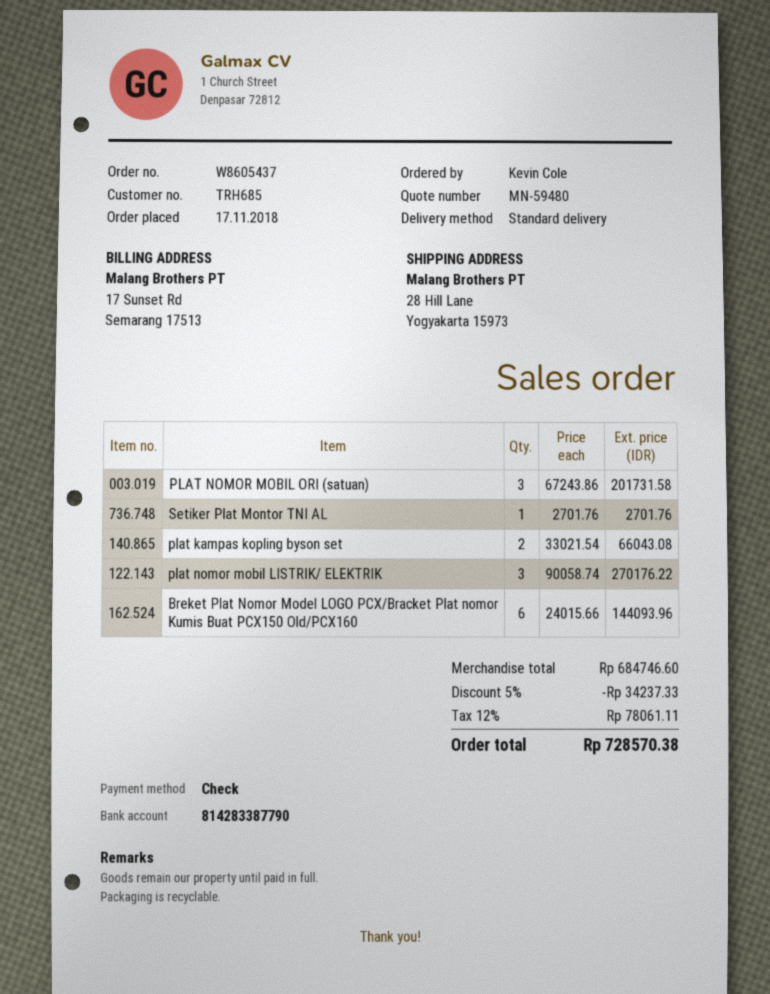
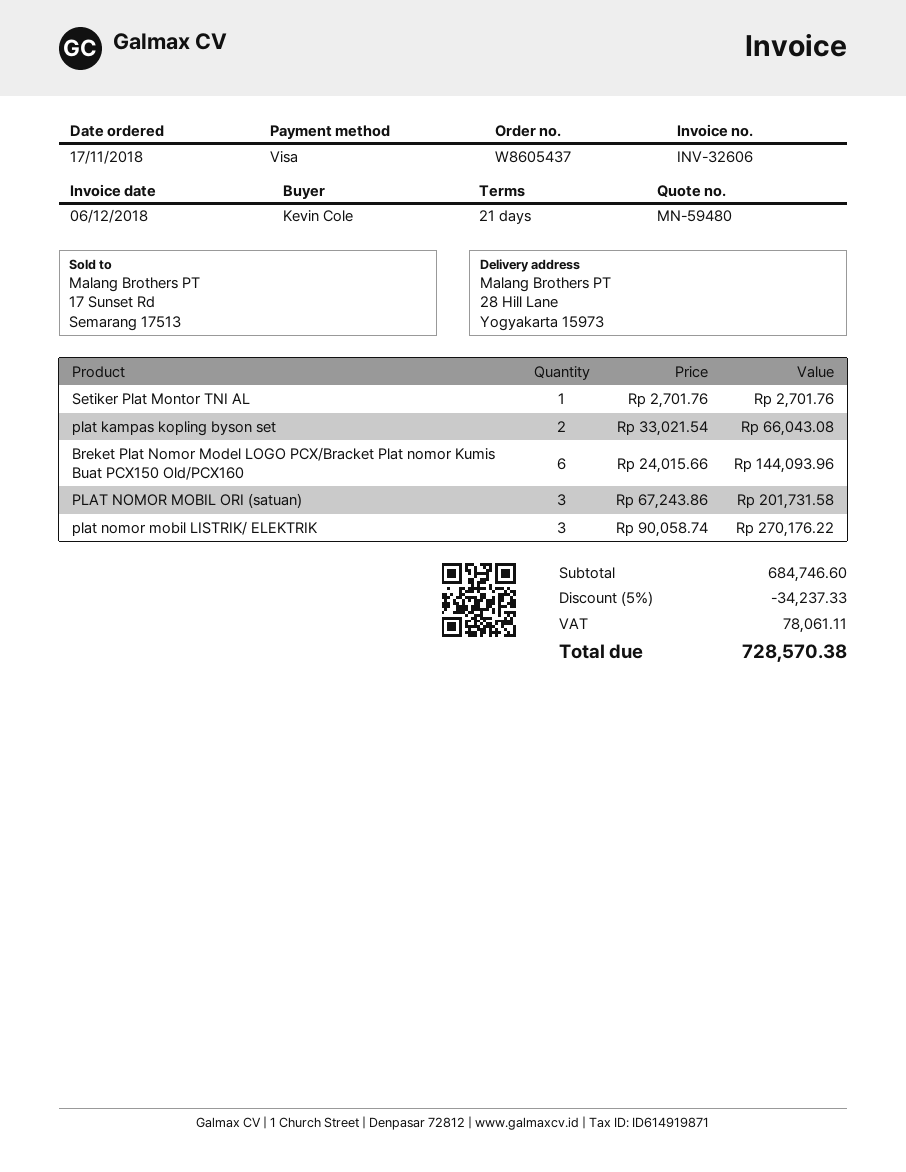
payment method: cheque -> Visa

